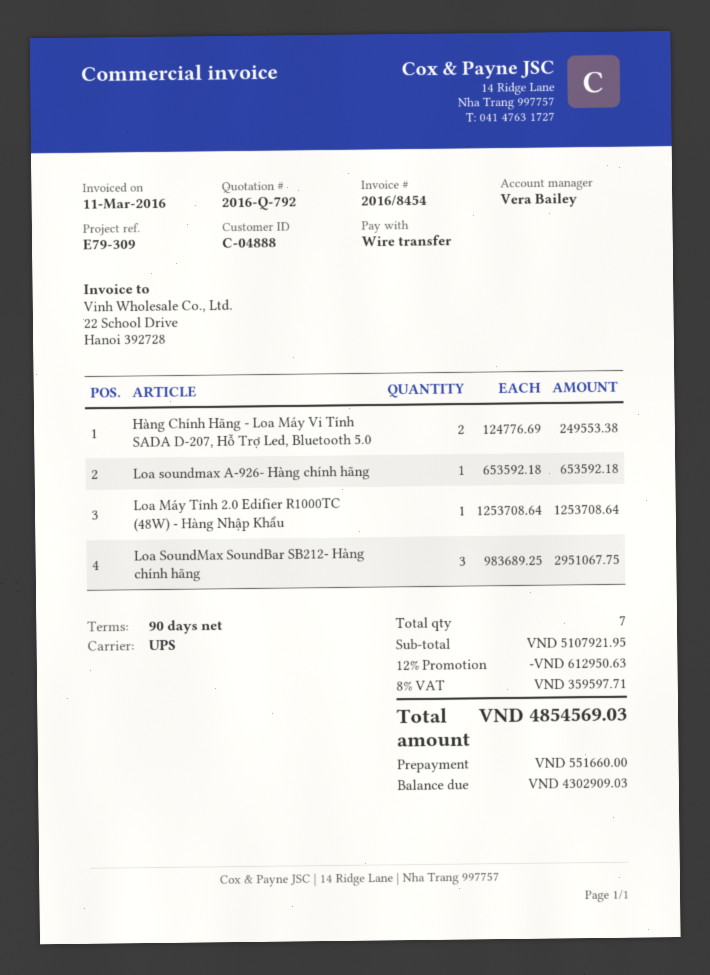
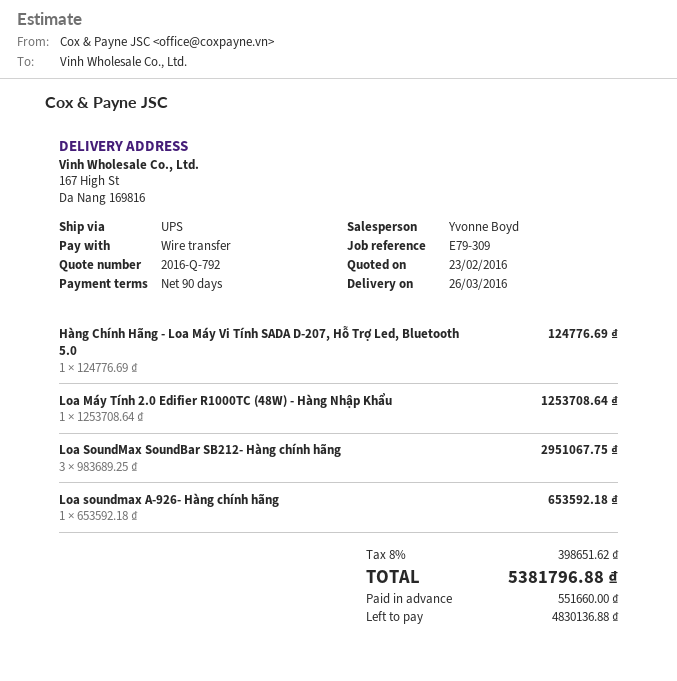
sales rep: Vera Bailey -> Yvonne Boyd
Hàng Chính Hãng - Loa Máy Vi Tính SADA D-207, Hỗ Trợ Led, Bluetooth 5.0: 2 x 124776.69 = 249553.38 -> 1 x 124776.69 = 124776.69
discount: 12% = 612950.63 -> none
tax: 8% = 359597.71 -> 8% = 398651.62
total: 4854569.03 -> 5381796.88
balance: 4302909.03 -> 4830136.88

